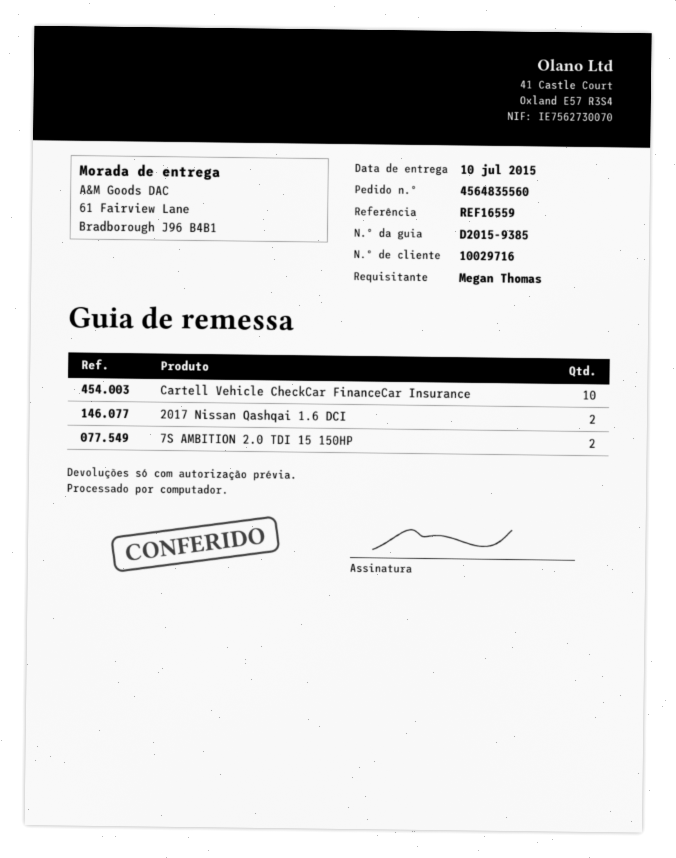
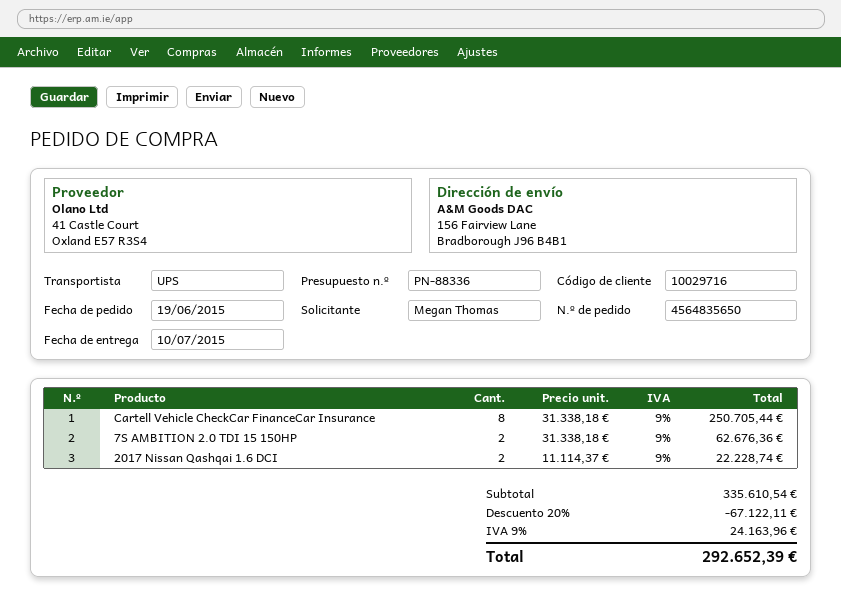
order number: 4564835560 -> 4564835650
ship to: 61 Fairview Lane, Bradborough J96 B4B1 -> 156 Fairview Lane, Bradborough J96 B4B1
Cartell Vehicle CheckCar FinanceCar Insurance: 10 -> 8

